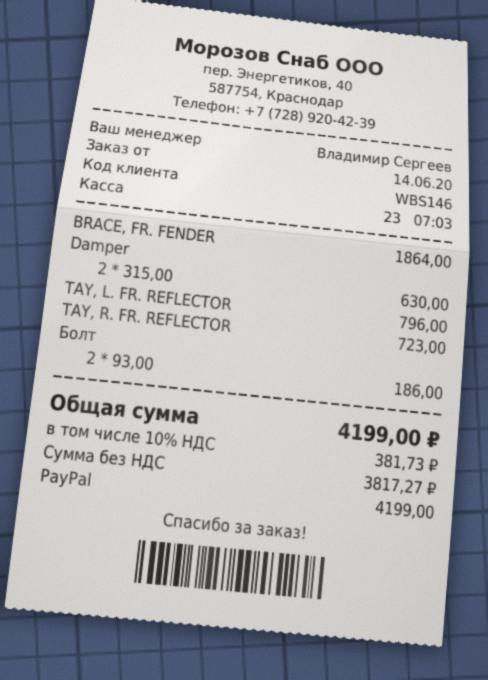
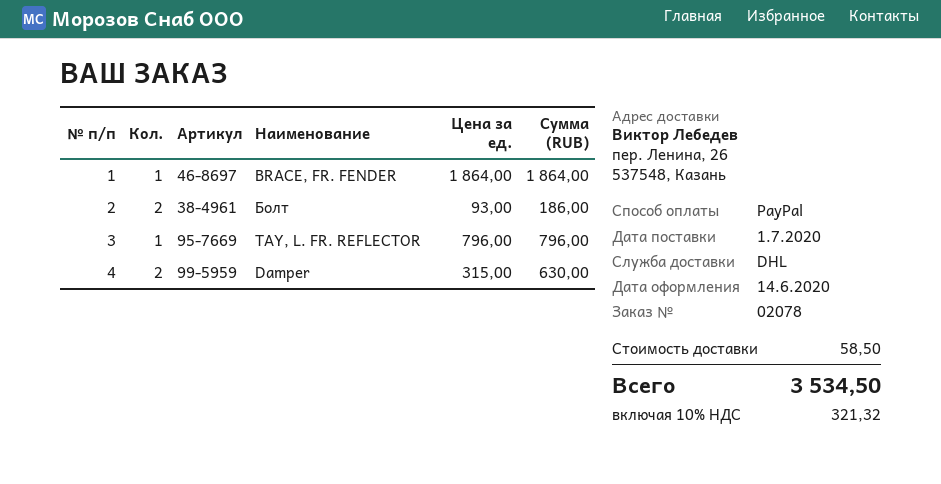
TAY, R. FR. REFLECTOR: 1 x 723.00 = 723.00 -> none
shipping: none -> 58.50
tax: 10% = 381.73 -> 10% = 321.32
total: 4199.00 -> 3534.50

